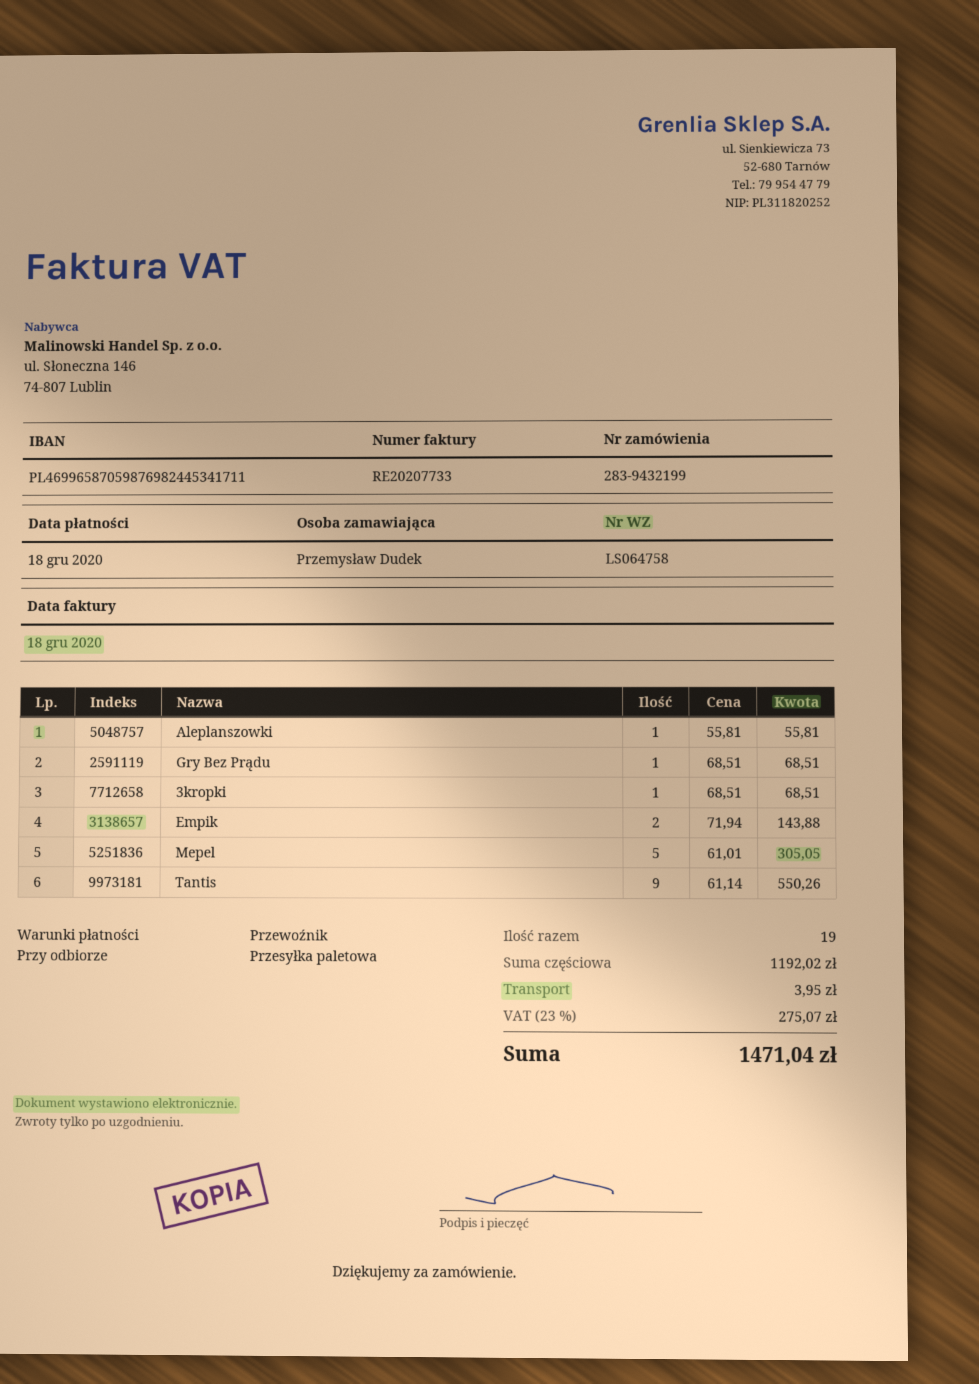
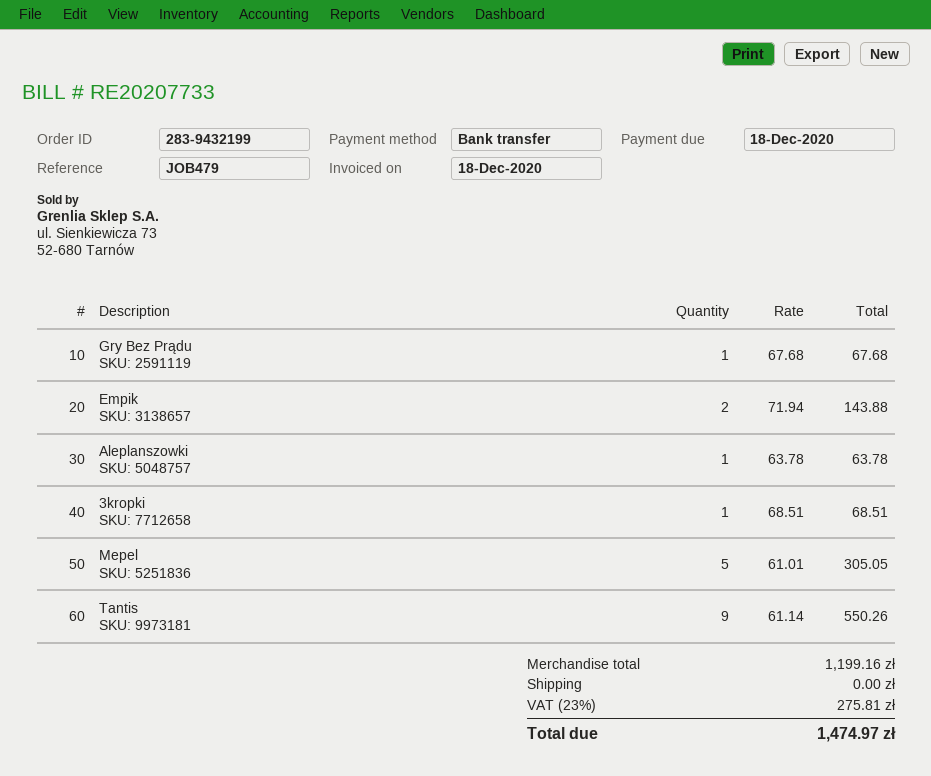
Aleplanszowki: 1 x 55.81 = 55.81 -> 1 x 63.78 = 63.78
Gry Bez Prądu: 1 x 68.51 = 68.51 -> 1 x 67.68 = 67.68
subtotal: 1192.02 -> 1199.16
shipping: 3.95 -> 0.00
tax: 23% = 275.07 -> 23% = 275.81
total: 1471.04 -> 1474.97

